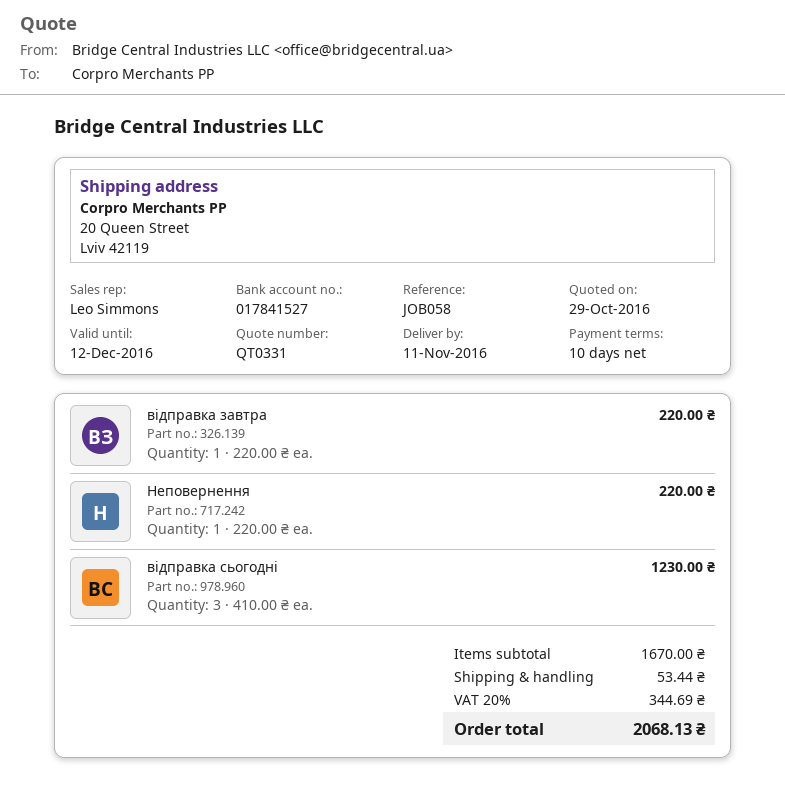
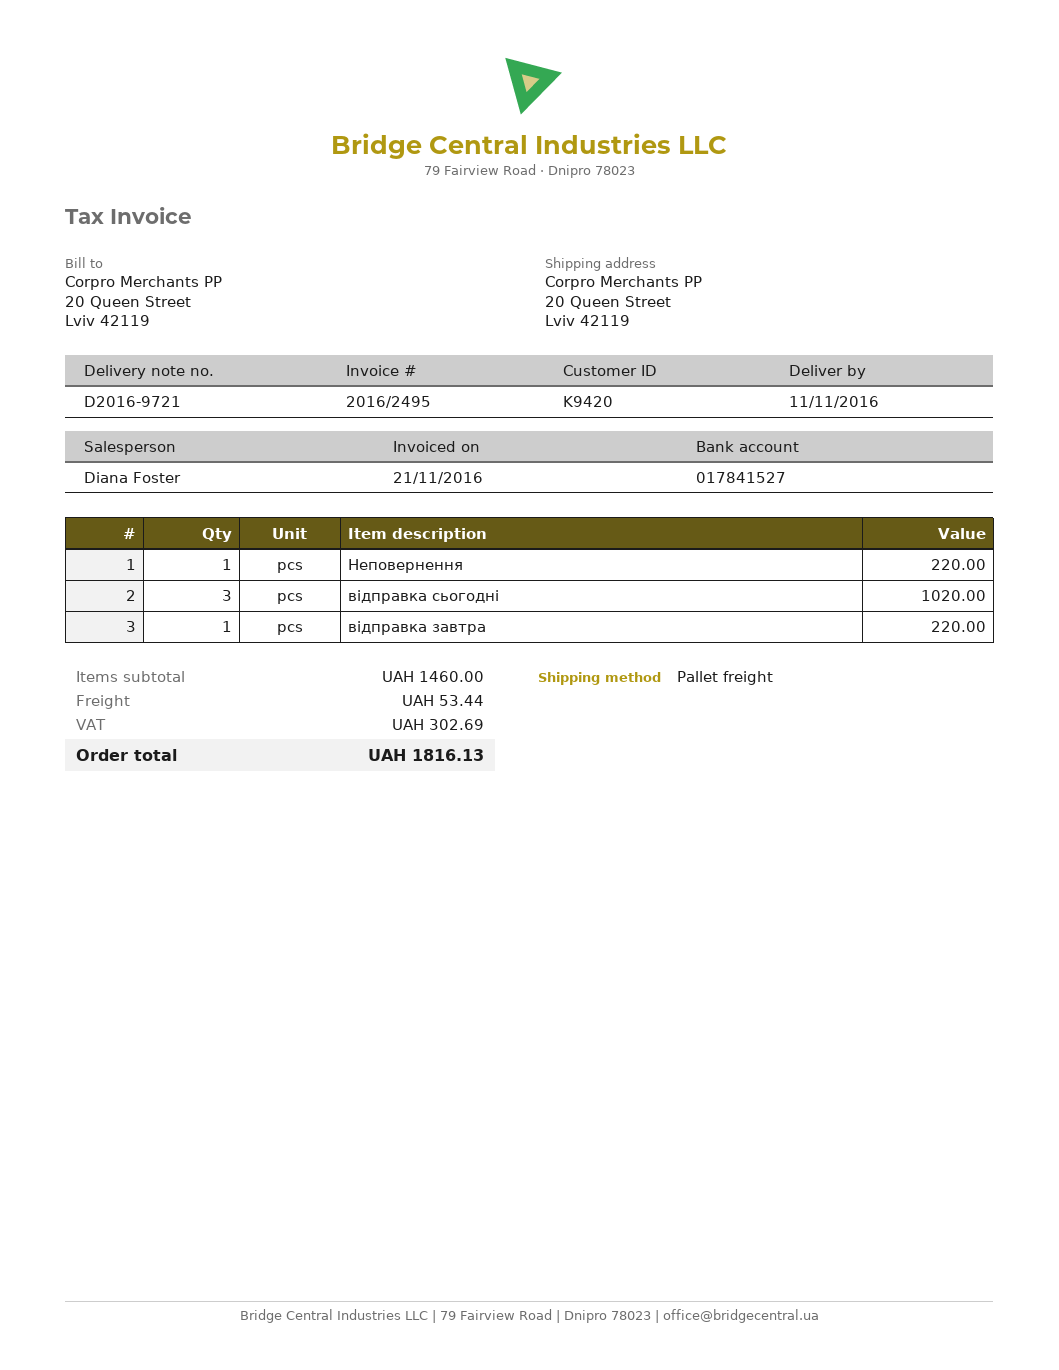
sales rep: Leo Simmons -> Diana Foster
відправка сьогодні: 3 for 1230.00 -> 3 for 1020.00
subtotal: 1670.00 -> 1460.00
tax: 344.69 -> 302.69
total: 2068.13 -> 1816.13

